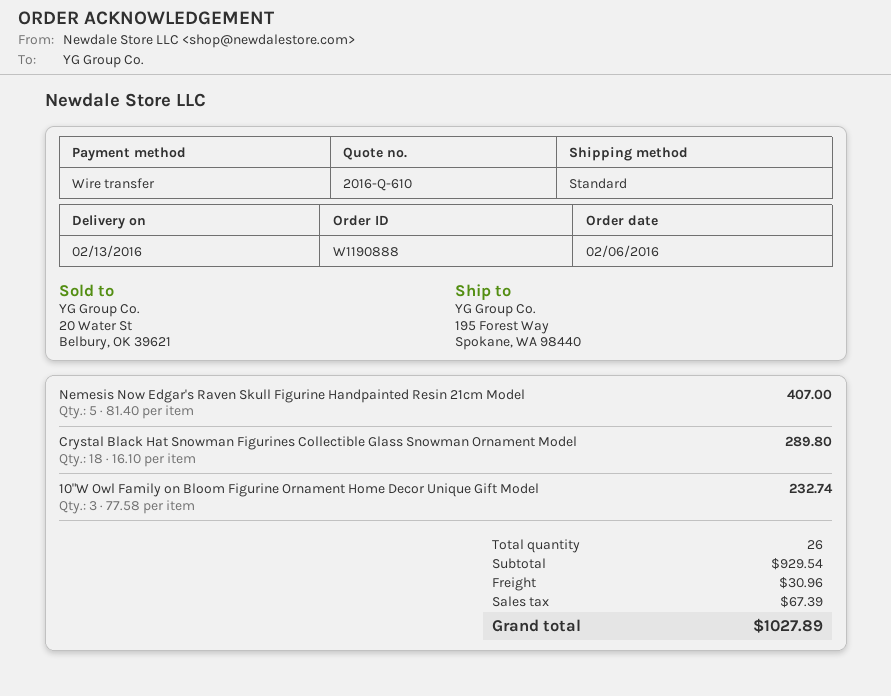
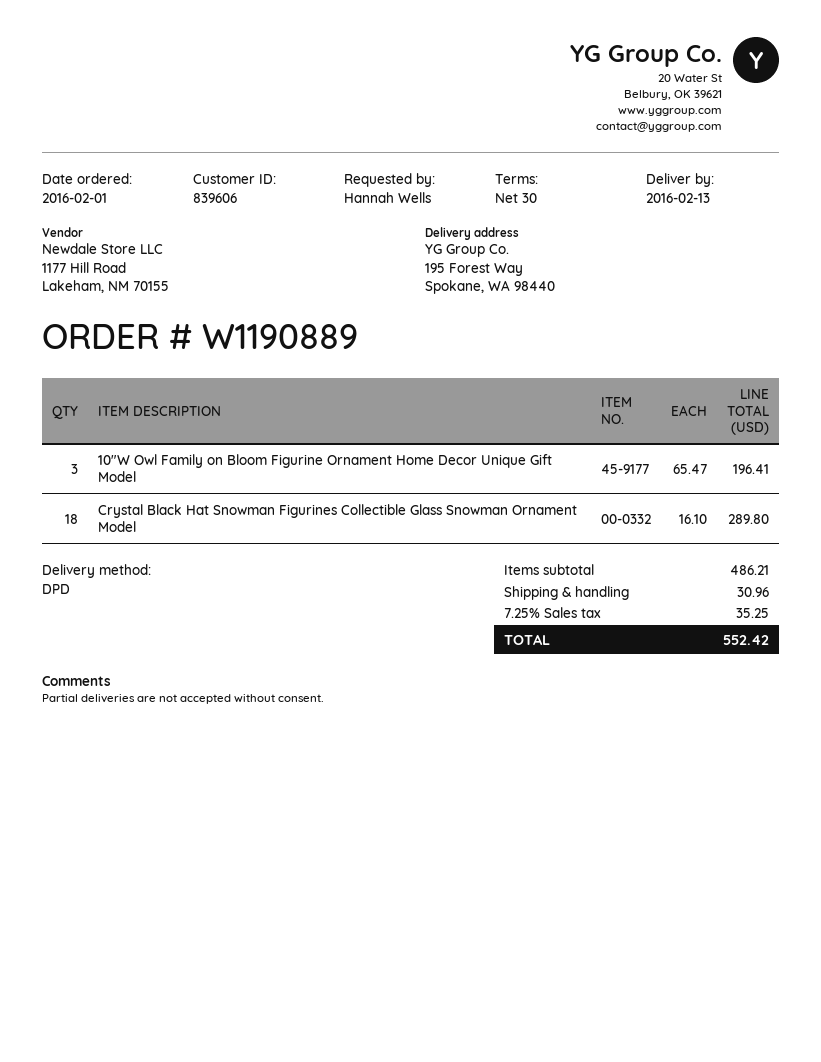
order number: W1190888 -> W1190889
order date: 2016-02-06 -> 2016-02-01
shipping method: standard -> DPD
Nemesis Now Edgar's Raven Skull Figurine Handpainted Resin 21cm Model: 5 x 81.40 = 407.00 -> none
10"W Owl Family on Bloom Figurine Ornament Home Decor Unique Gift Model: 3 x 77.58 = 232.74 -> 3 x 65.47 = 196.41
subtotal: 929.54 -> 486.21
tax: 67.39 -> 35.25
total: 1027.89 -> 552.42

